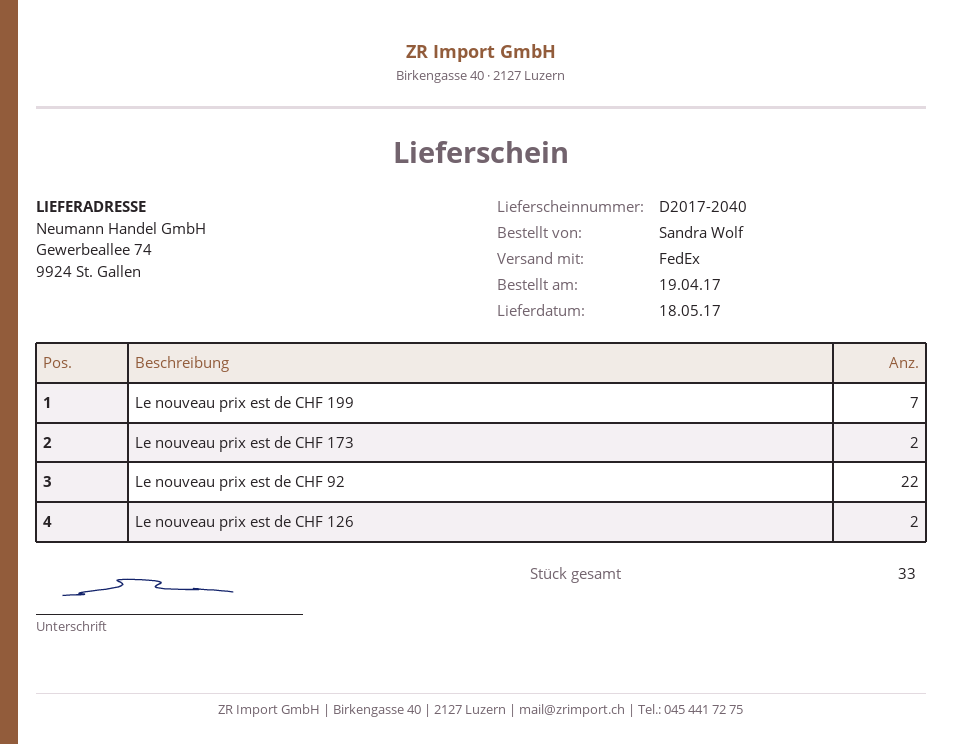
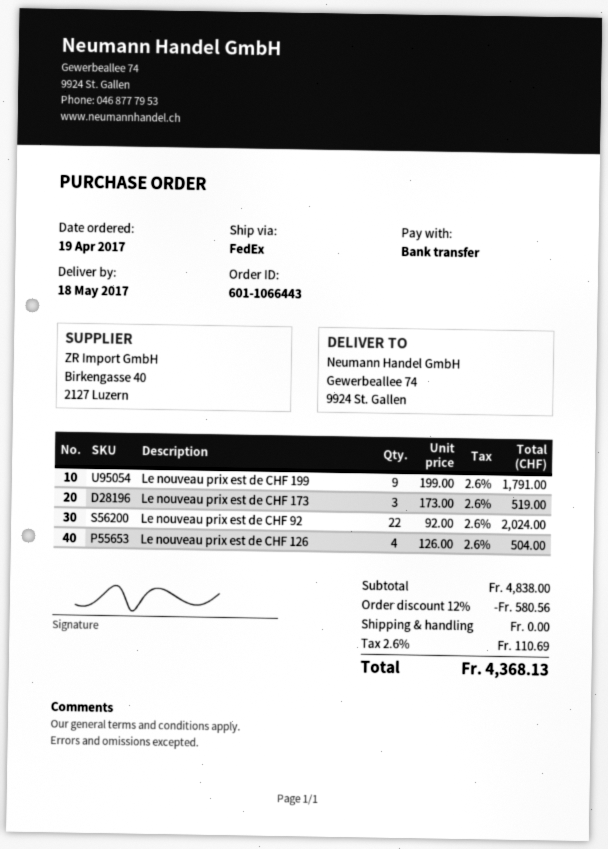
Le nouveau prix est de CHF 199: 7 -> 9
Le nouveau prix est de CHF 173: 2 -> 3
Le nouveau prix est de CHF 126: 2 -> 4

